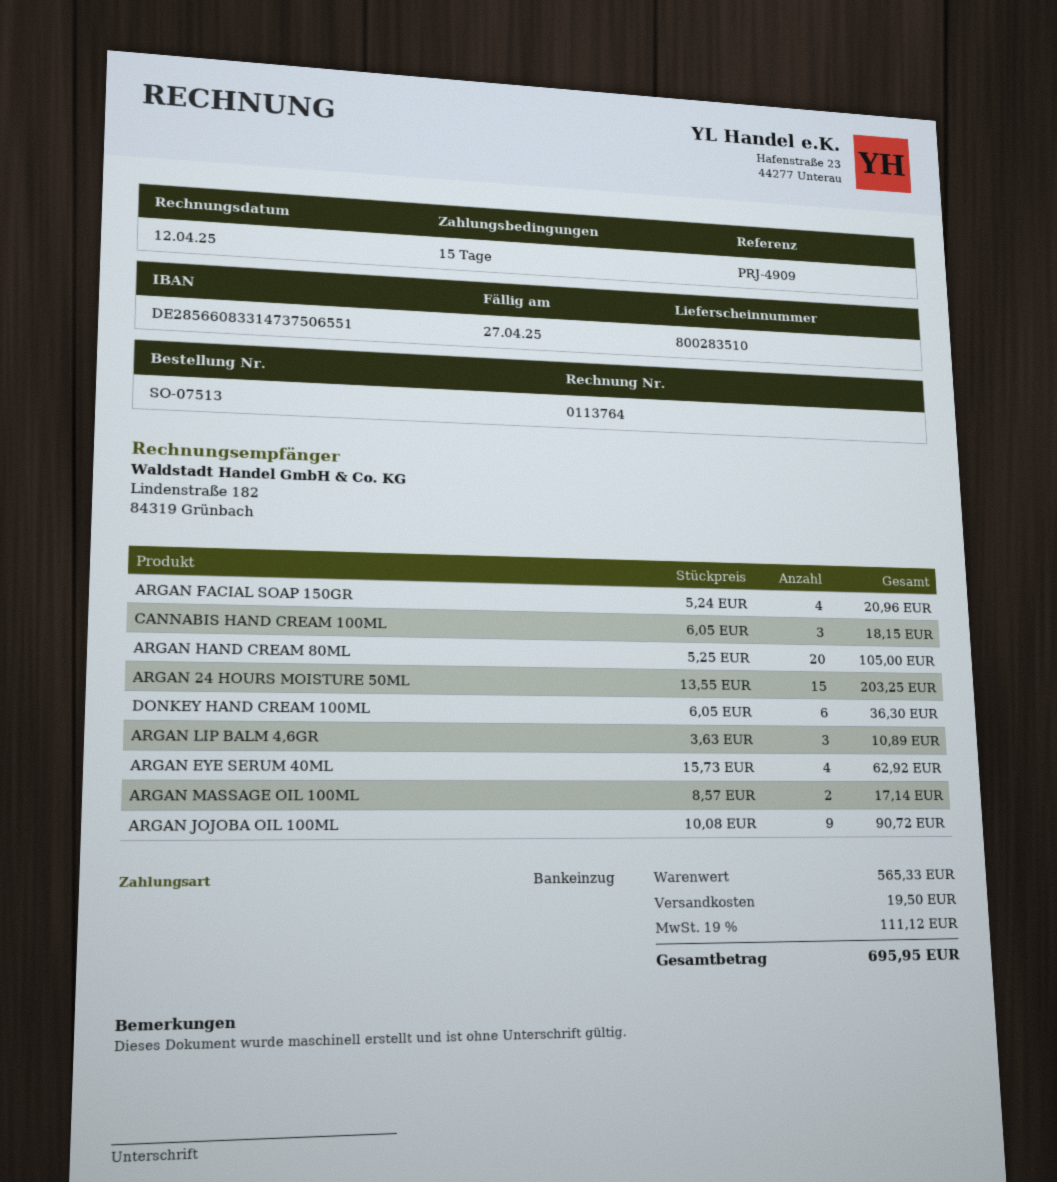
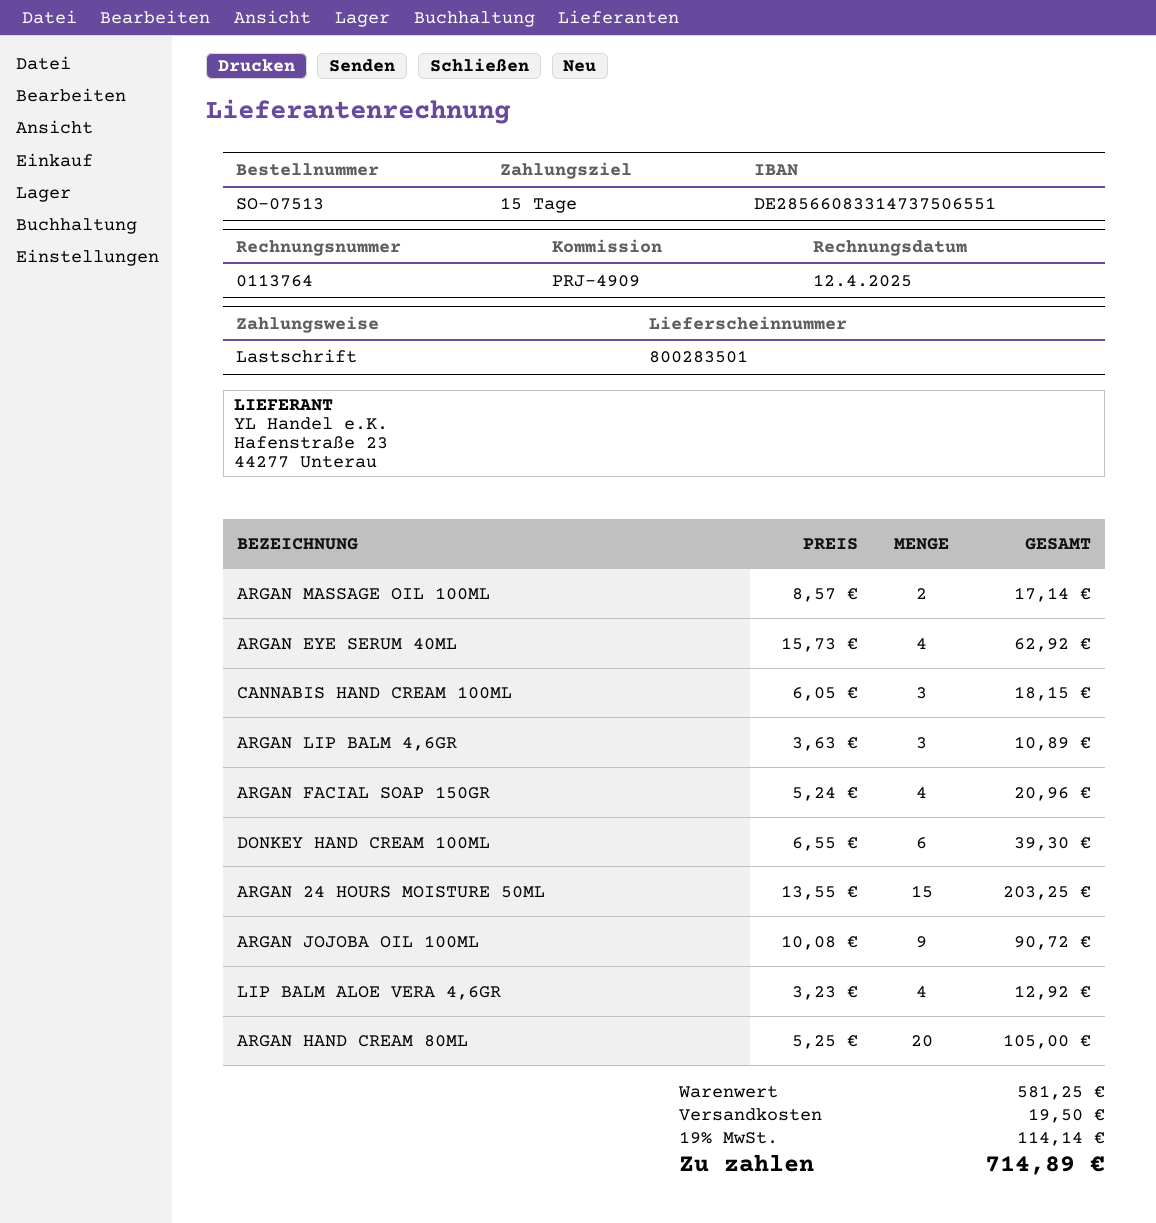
delivery note number: 800283510 -> 800283501
DONKEY HAND CREAM 100ML: 6 x 6.05 = 36.30 -> 6 x 6.55 = 39.30
LIP BALM ALOE VERA 4,6GR: none -> 4 x 3.23 = 12.92
subtotal: 565.33 -> 581.25
tax: 19% = 111.12 -> 19% = 114.14
total: 695.95 -> 714.89

